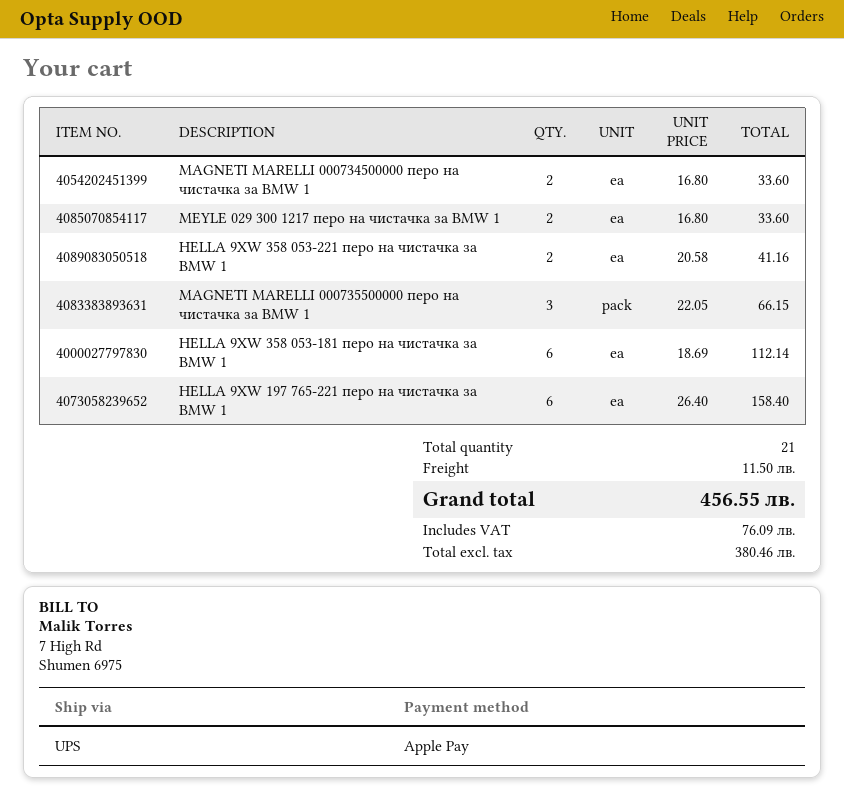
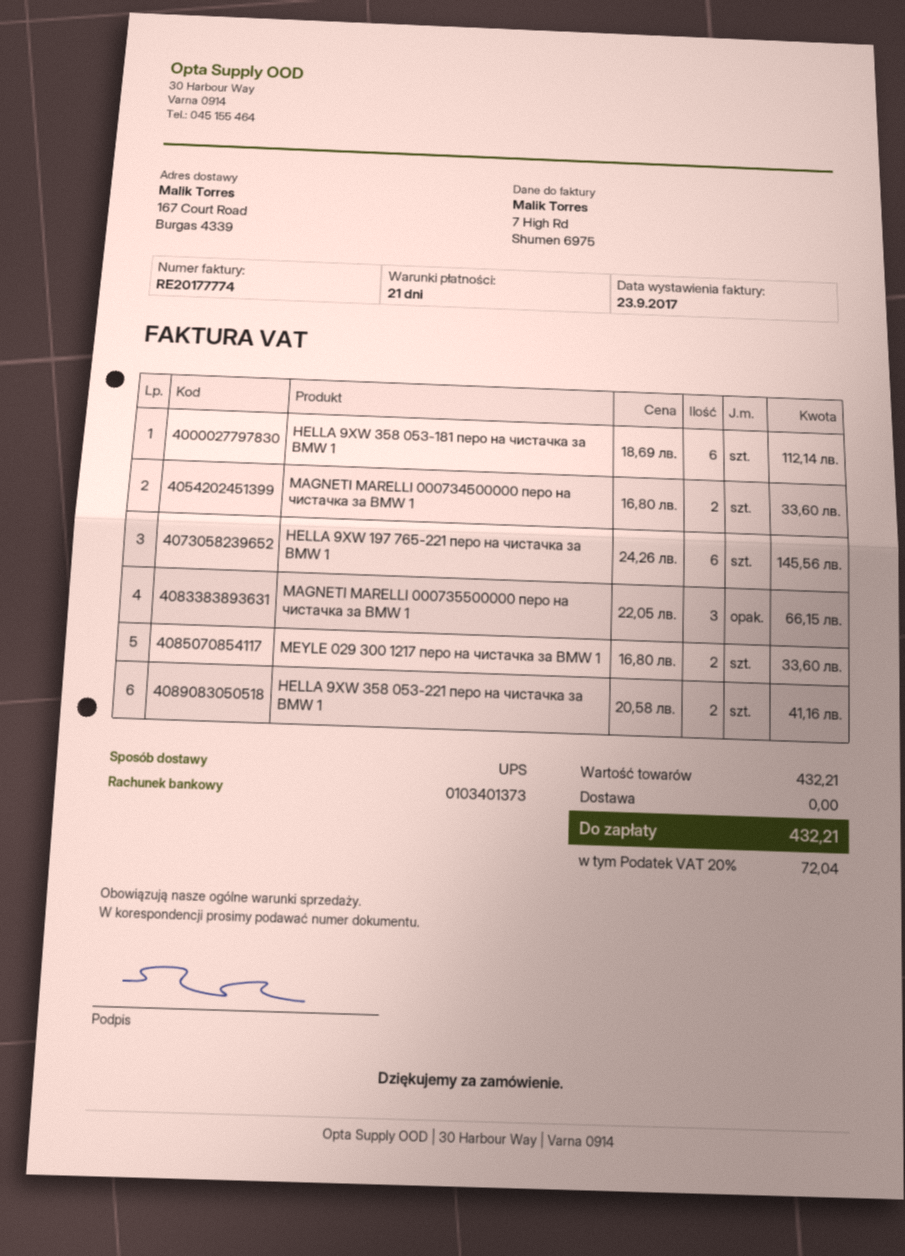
HELLA 9XW 197 765-221 перо на чистачка за BMW 1: 6 x 26.40 = 158.40 -> 6 x 24.26 = 145.56
shipping: 11.50 -> 0.00
tax: 76.09 -> 72.04
total: 456.55 -> 432.21

